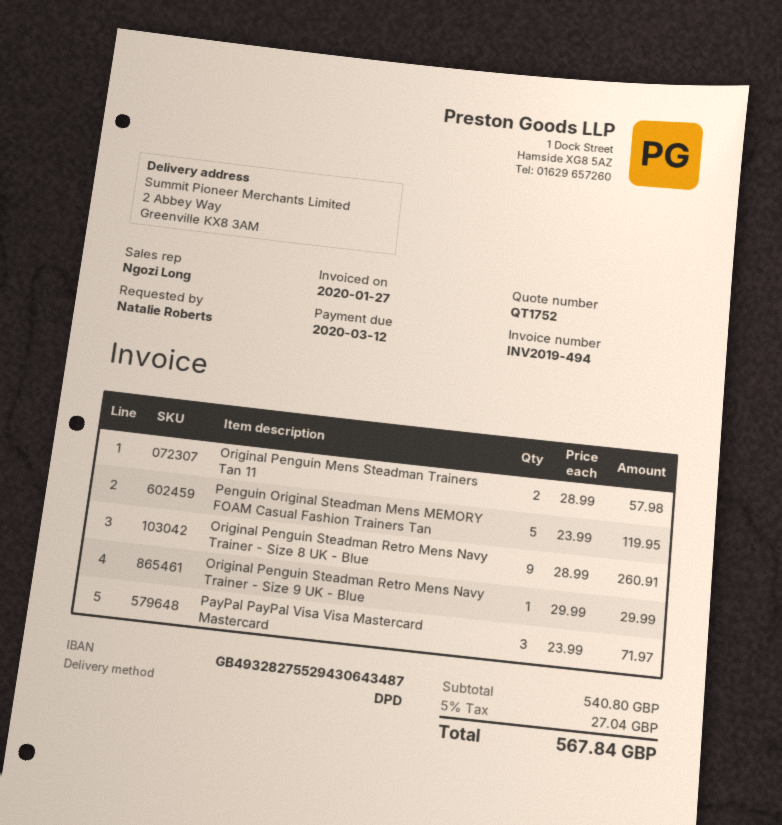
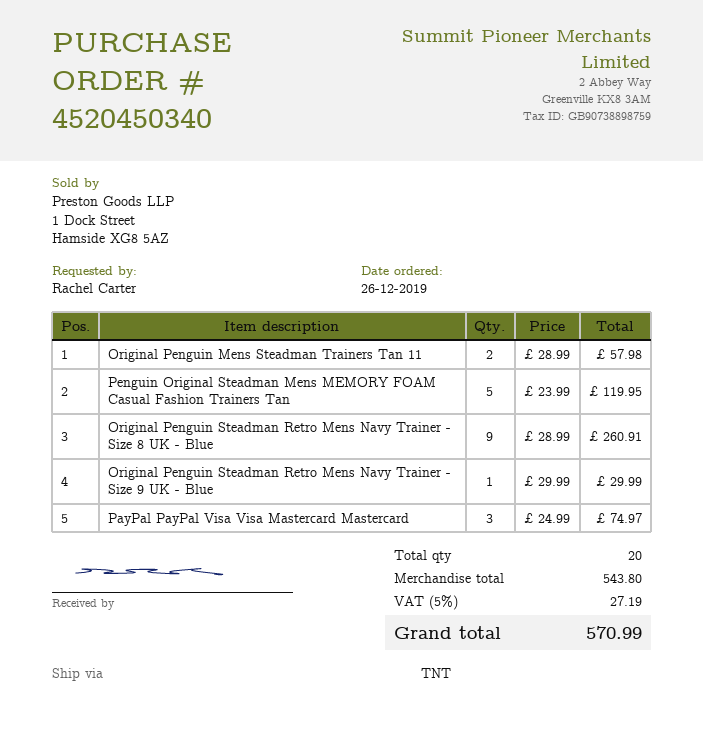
ordered by: Natalie Roberts -> Rachel Carter
shipping method: DPD -> TNT
PayPal PayPal Visa Visa Mastercard Mastercard: 3 x 23.99 = 71.97 -> 3 x 24.99 = 74.97
subtotal: 540.80 -> 543.80
tax: 5% = 27.04 -> 5% = 27.19
total: 567.84 -> 570.99

